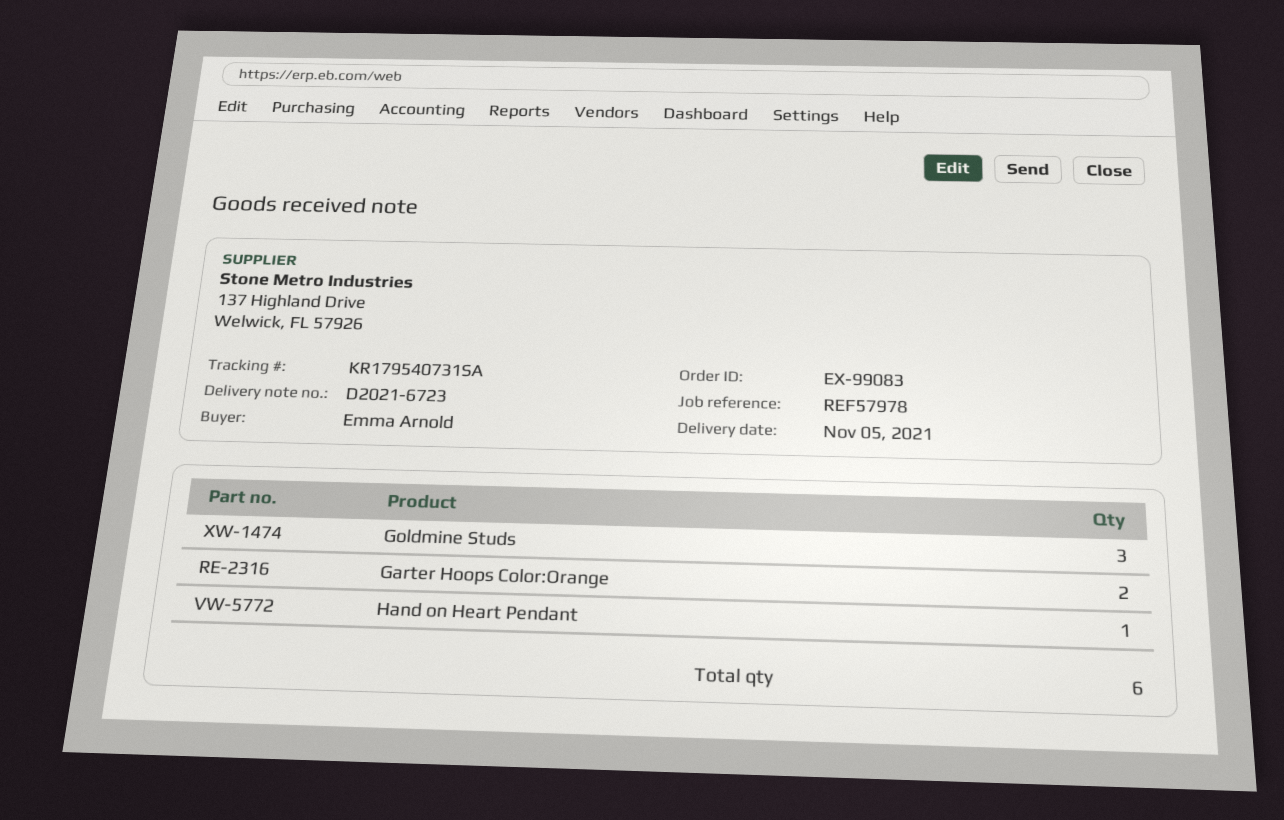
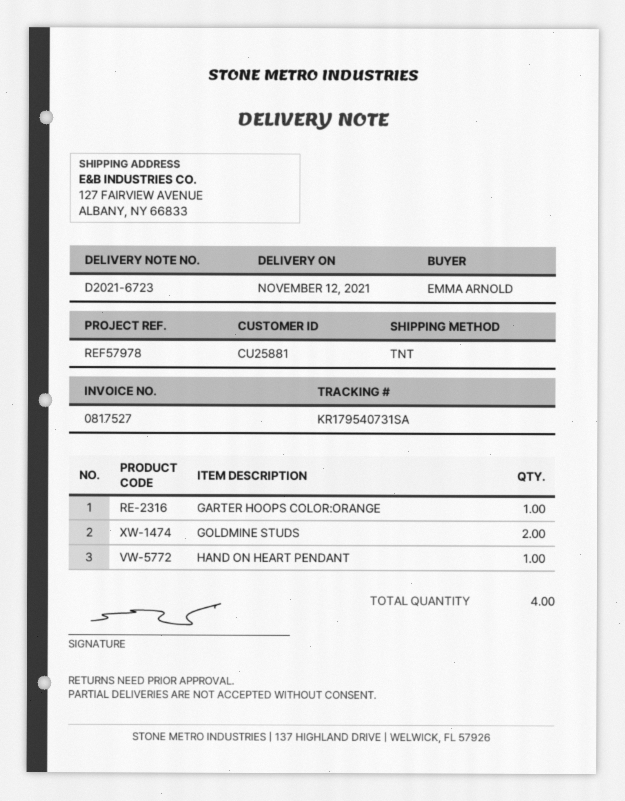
delivery date: 2021-11-05 -> 2021-11-12
Goldmine Studs: 3 -> 2
Garter Hoops Color:Orange: 2 -> 1
total quantity: 6 -> 4

